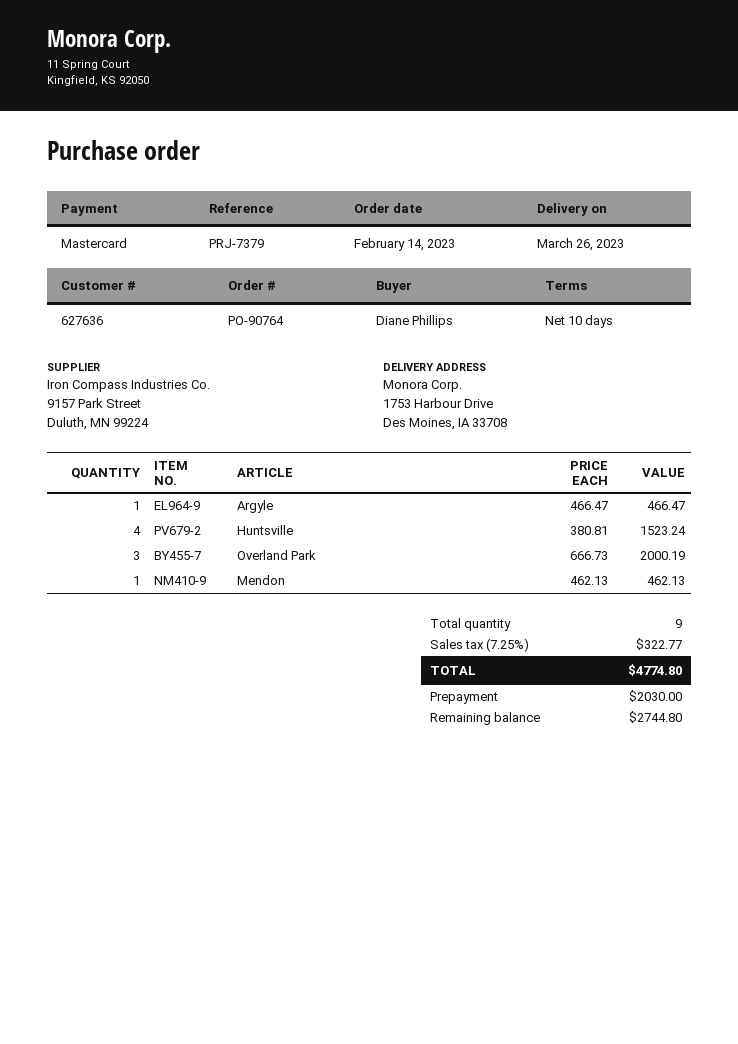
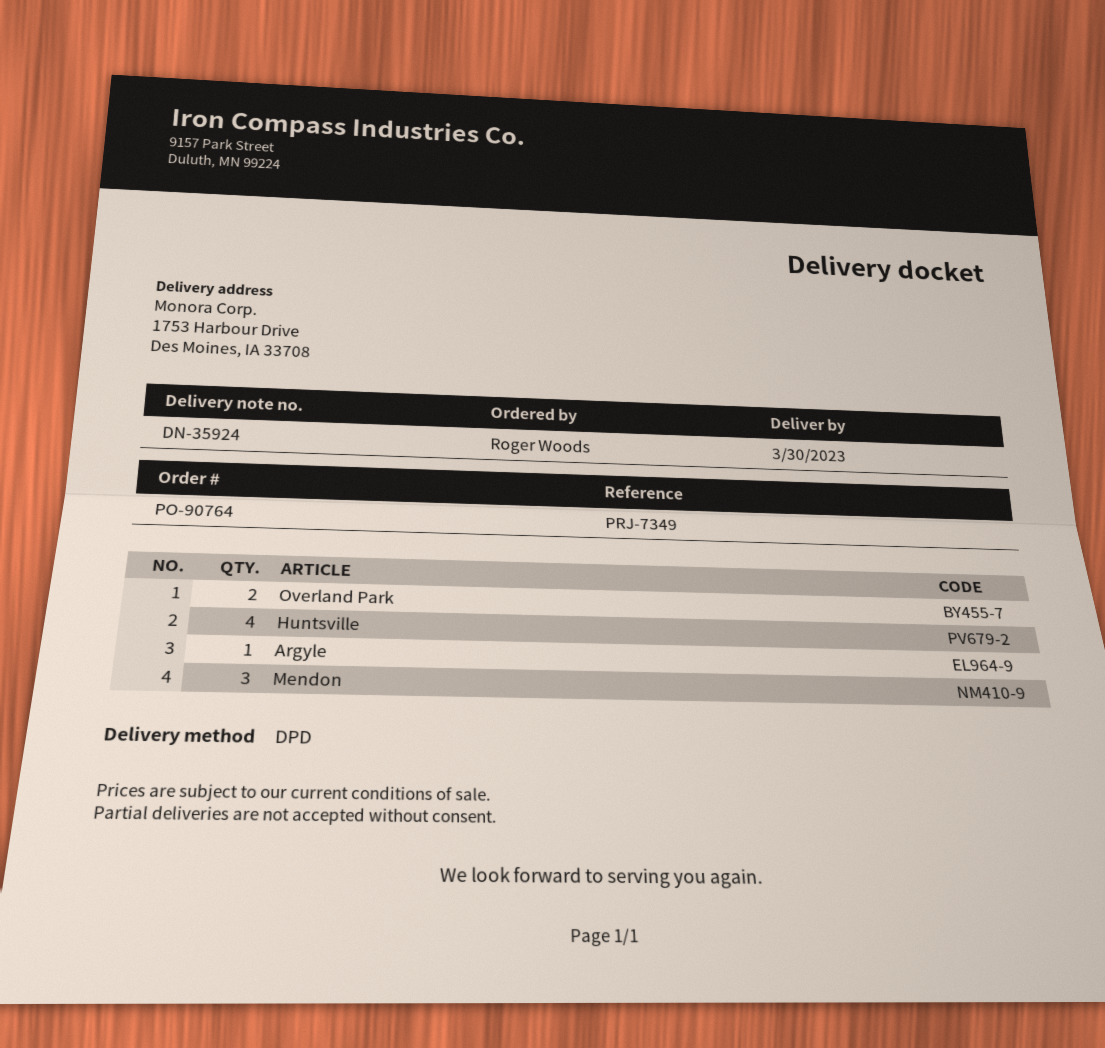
delivery date: 2023-03-26 -> 2023-03-30
reference: PRJ-7379 -> PRJ-7349
ordered by: Diane Phillips -> Roger Woods
Overland Park: 3 -> 2
Mendon: 1 -> 3

